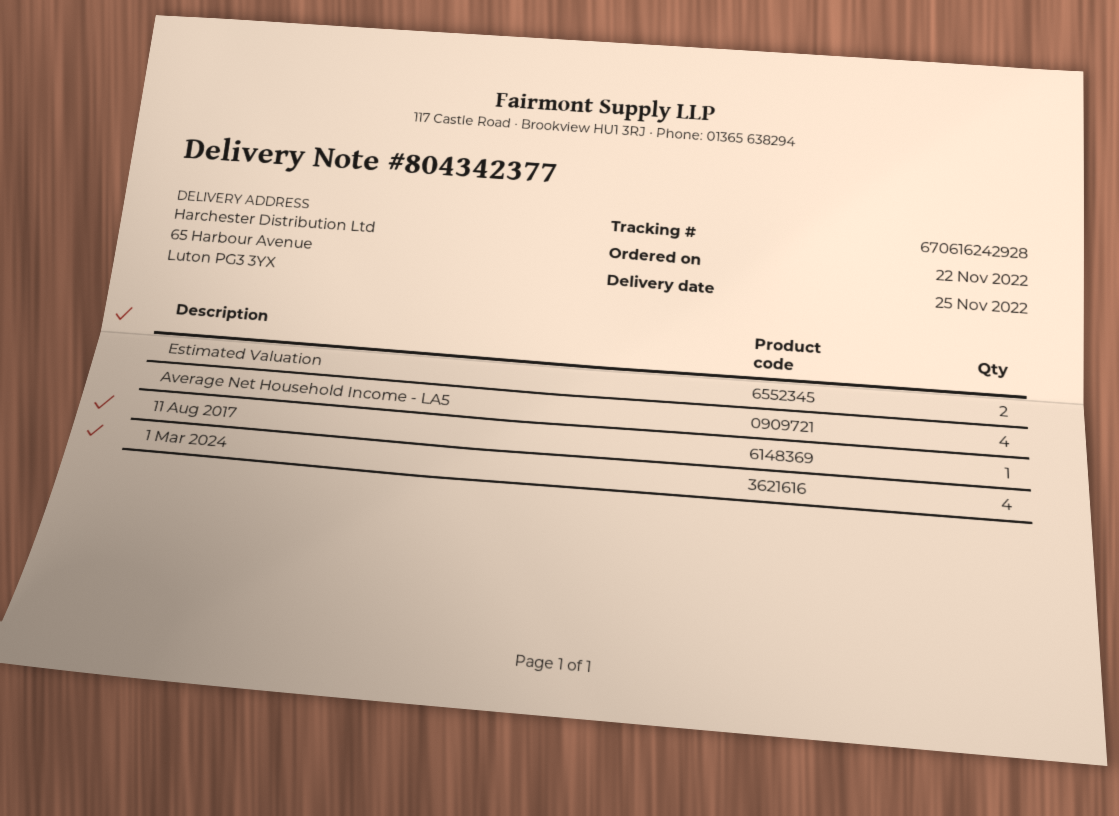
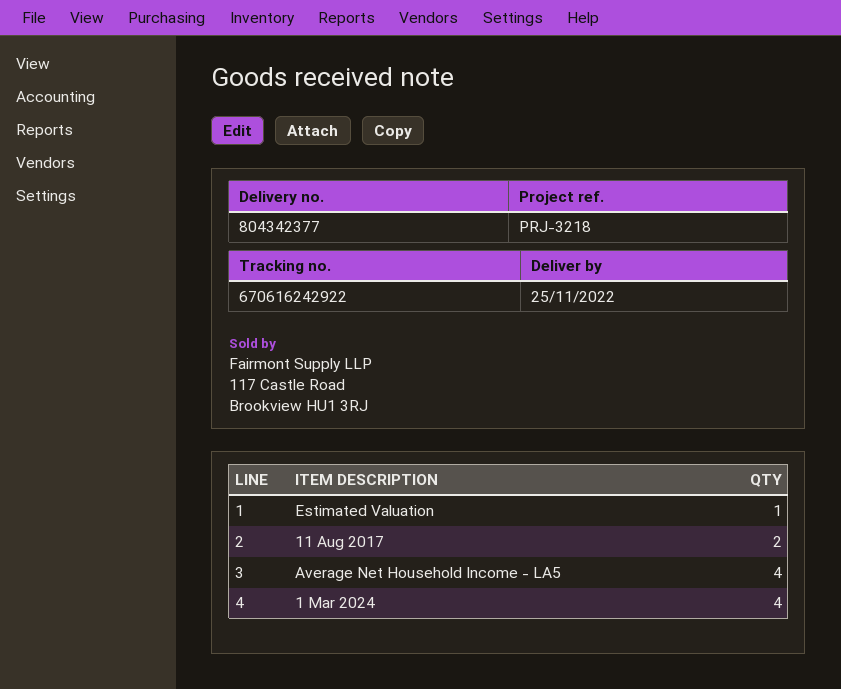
tracking number: 670616242928 -> 670616242922
Estimated Valuation: 2 -> 1
11 Aug 2017: 1 -> 2

